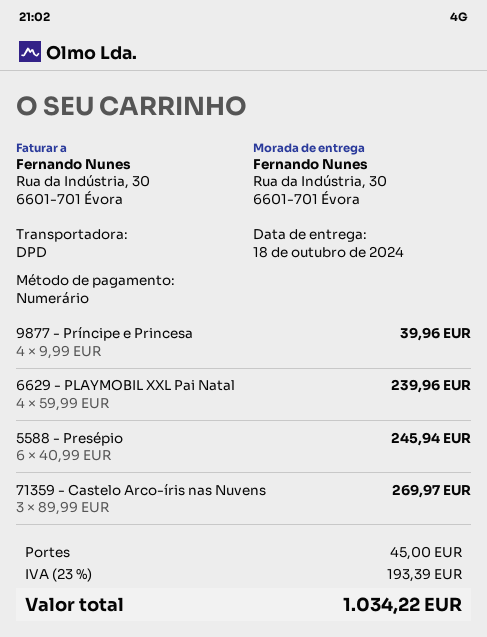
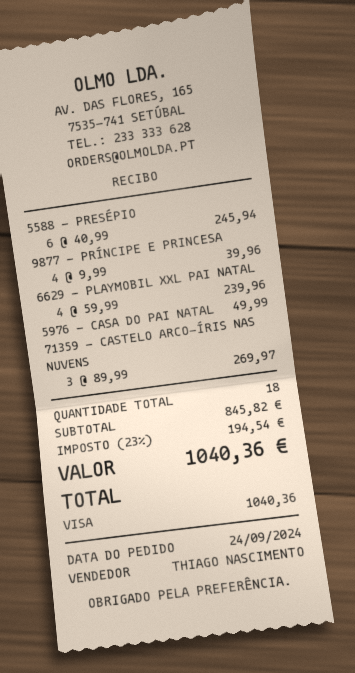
payment method: cash -> Visa
5976 - CASA DO PAI NATAL: none -> 1 x 49.99 = 49.99
shipping: 45.00 -> none
tax: 23% = 193.39 -> 23% = 194.54
total: 1034.22 -> 1040.36

